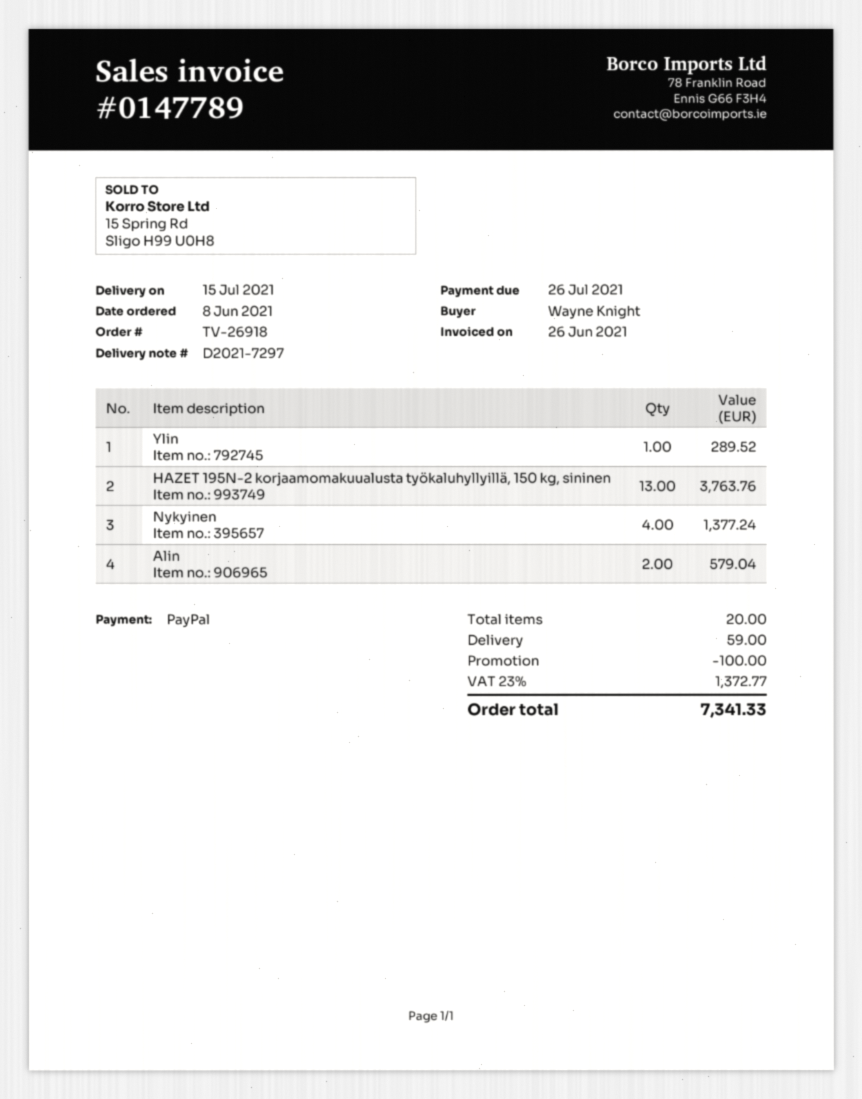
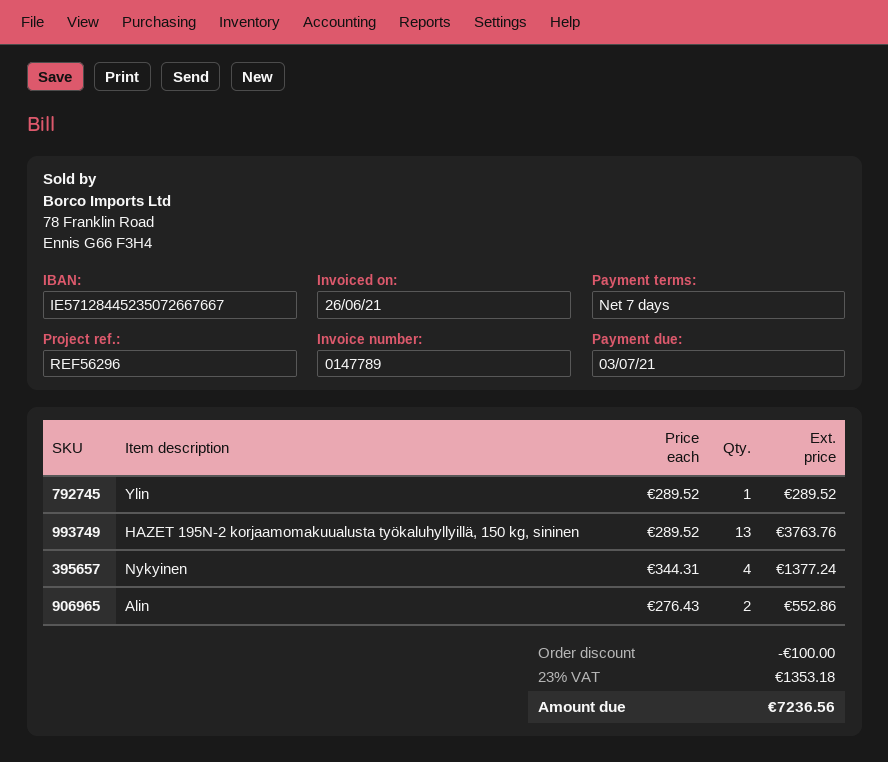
due date: 2021-07-26 -> 2021-07-03
Alin: 2 for 579.04 -> 2 for 552.86
shipping: 59.00 -> none
tax: 23% = 1372.77 -> 23% = 1353.18
total: 7341.33 -> 7236.56

